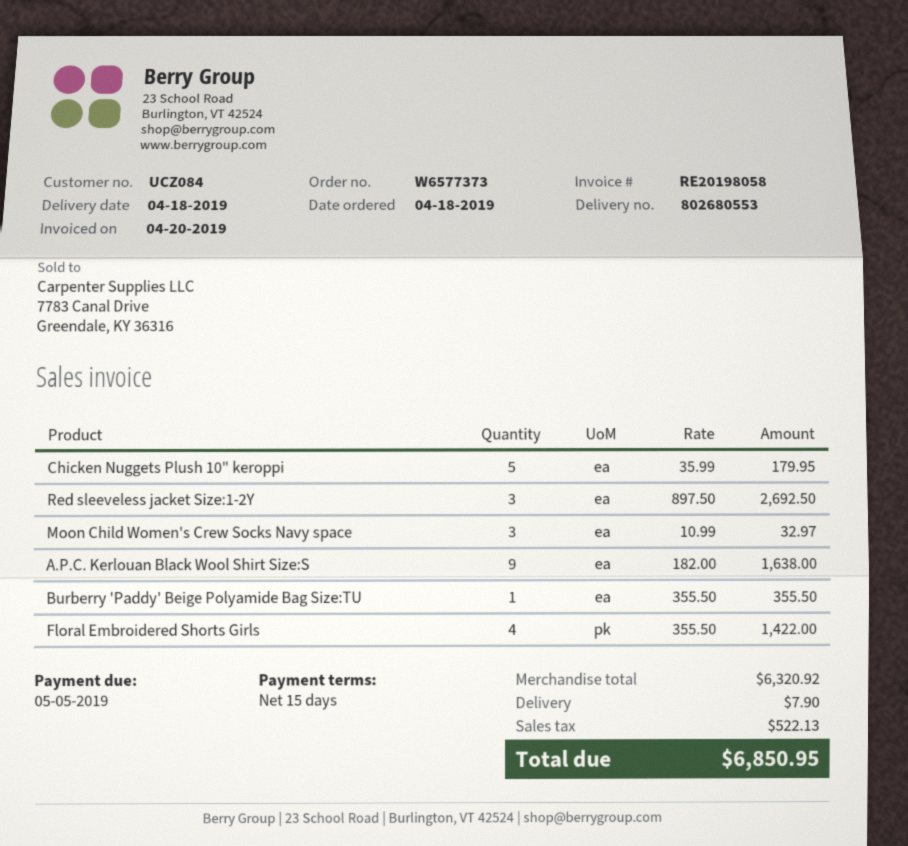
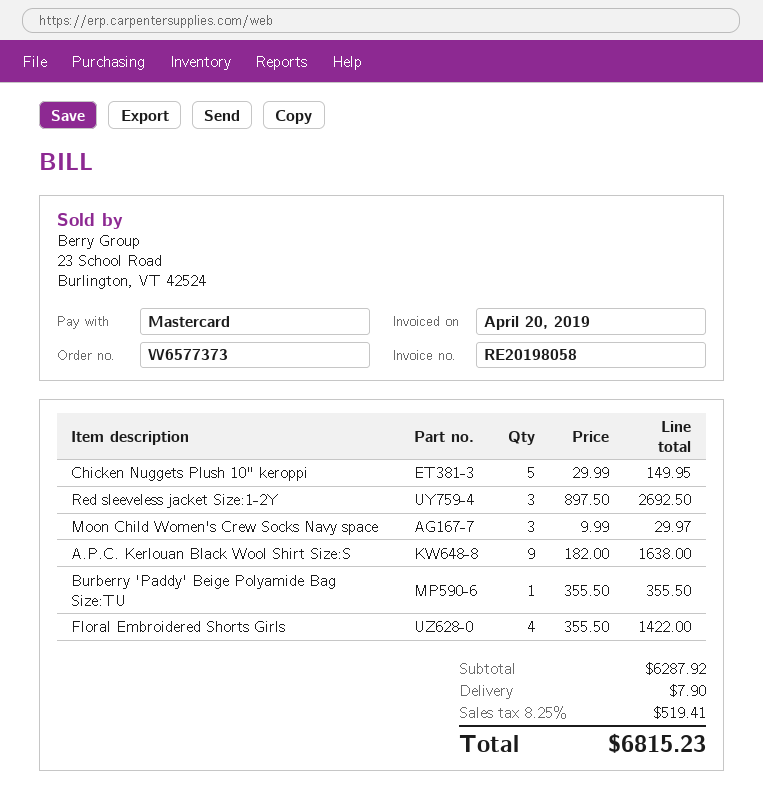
Chicken Nuggets Plush 10" keroppi: 5 x 35.99 = 179.95 -> 5 x 29.99 = 149.95
Moon Child Women's Crew Socks Navy space: 3 x 10.99 = 32.97 -> 3 x 9.99 = 29.97
subtotal: 6320.92 -> 6287.92
tax: 522.13 -> 519.41
total: 6850.95 -> 6815.23

